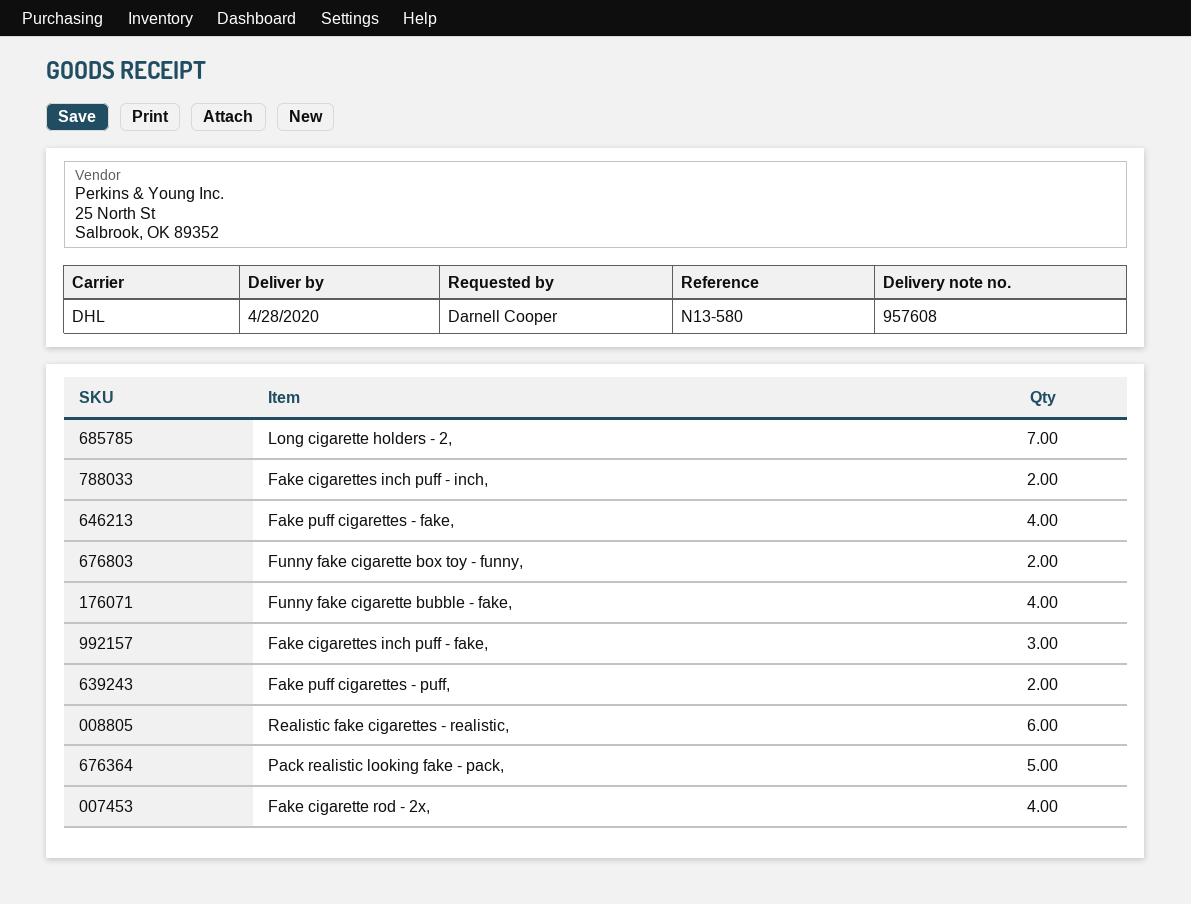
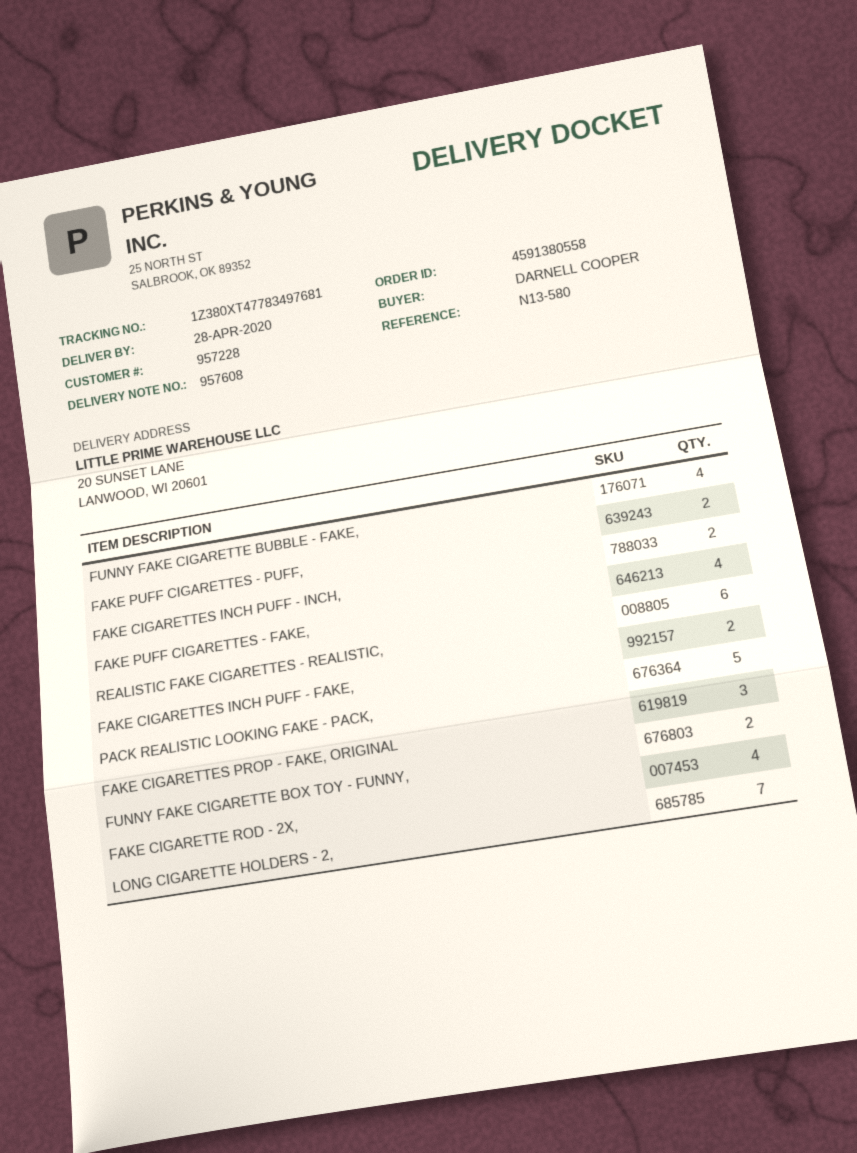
Fake cigarettes inch puff - fake,: 3 -> 2
FAKE CIGARETTES PROP - FAKE, ORIGINAL: none -> 3

